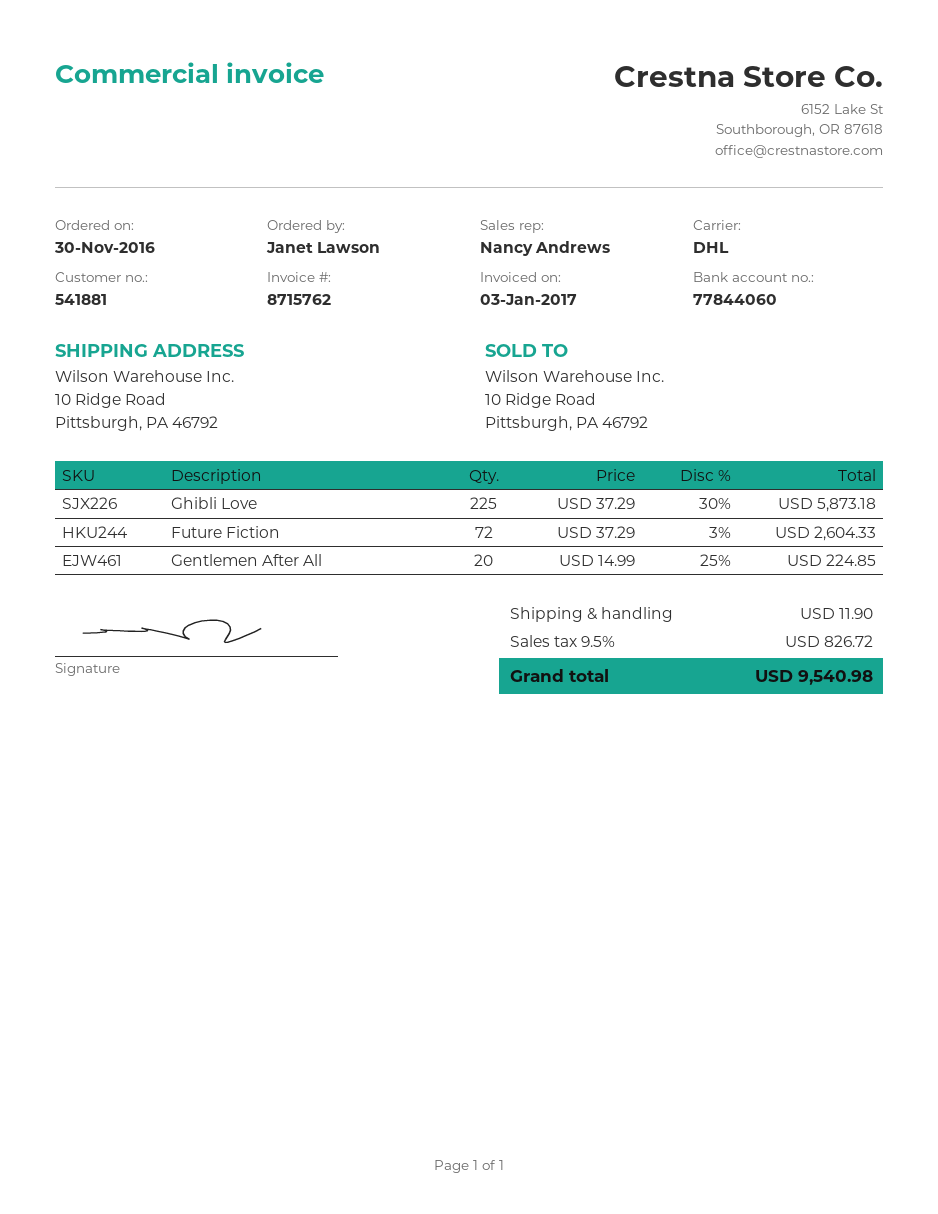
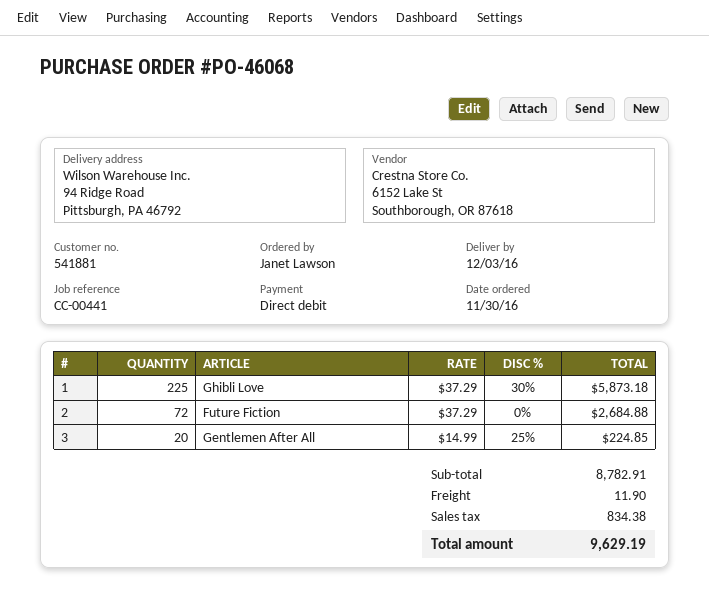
ship to: 10 Ridge Road, Pittsburgh, PA 46792 -> 94 Ridge Road, Pittsburgh, PA 46792
Future Fiction: 72 x 37.29 - 3% = 2604.33 -> 72 x 37.29 = 2684.88
tax: 826.72 -> 834.38
total: 9540.98 -> 9629.19

